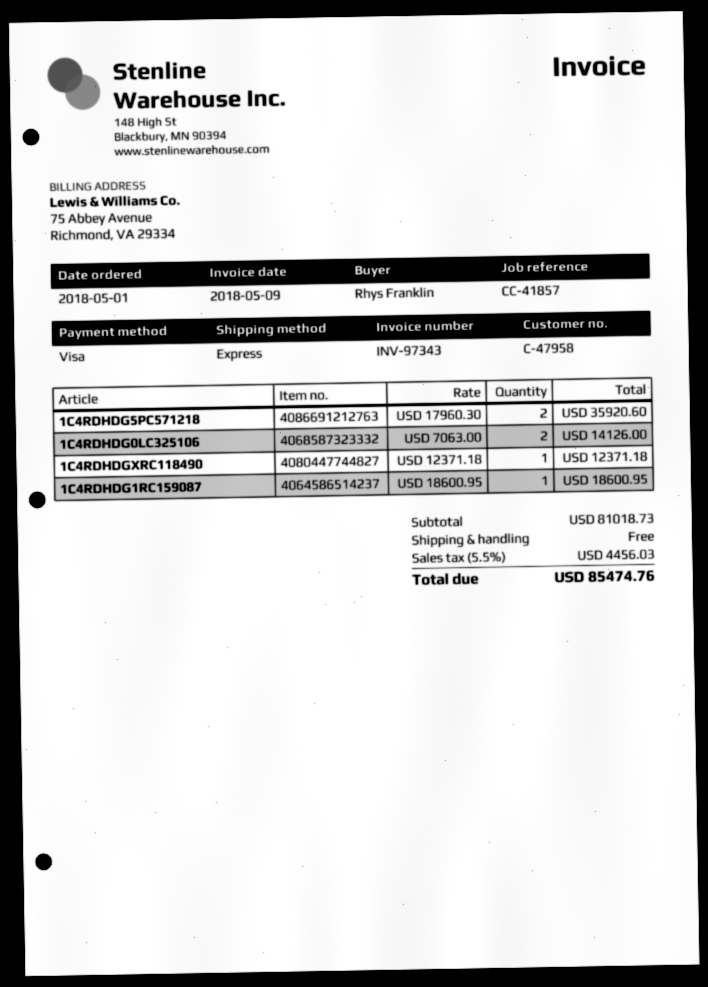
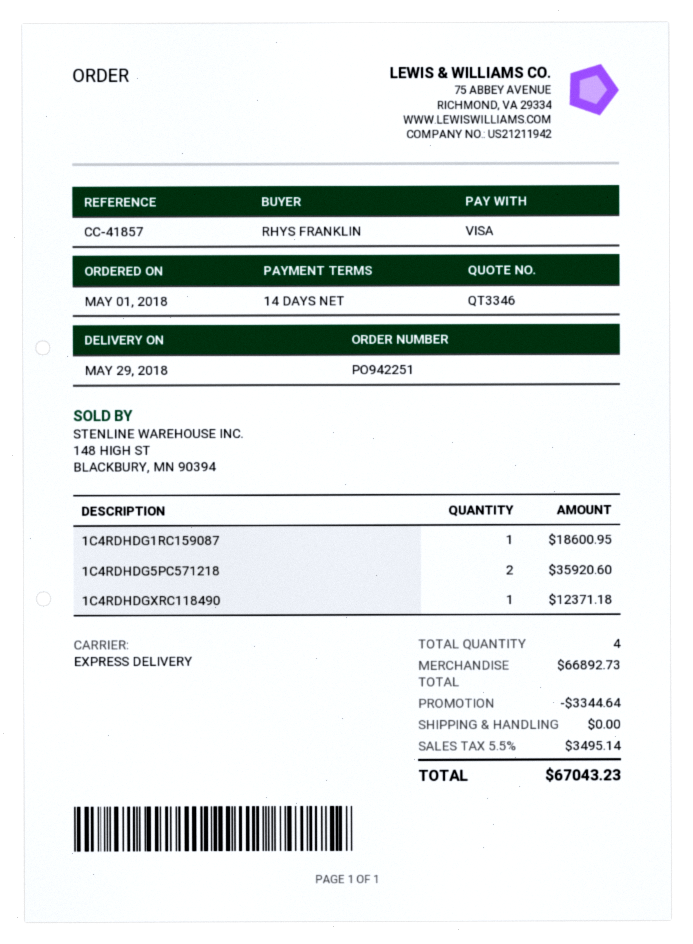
1C4RDHDG0LC325106: 2 for 14126.00 -> none
subtotal: 81018.73 -> 66892.73
discount: none -> 3344.64
tax: 5.5% = 4456.03 -> 5.5% = 3495.14
total: 85474.76 -> 67043.23

